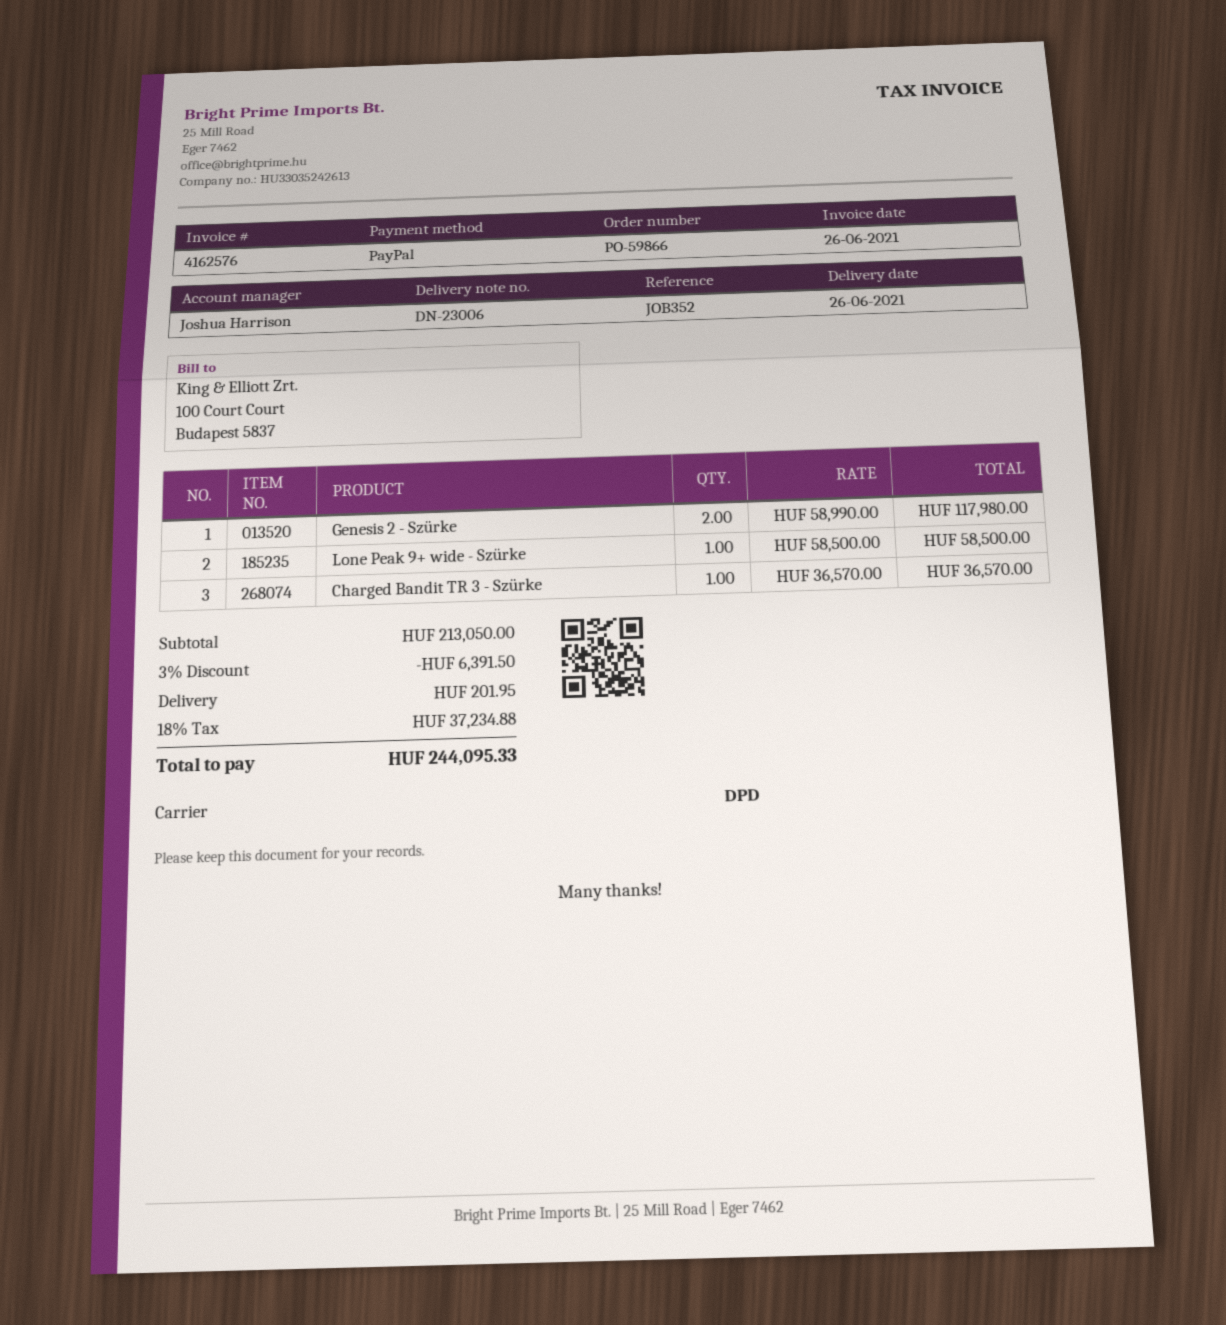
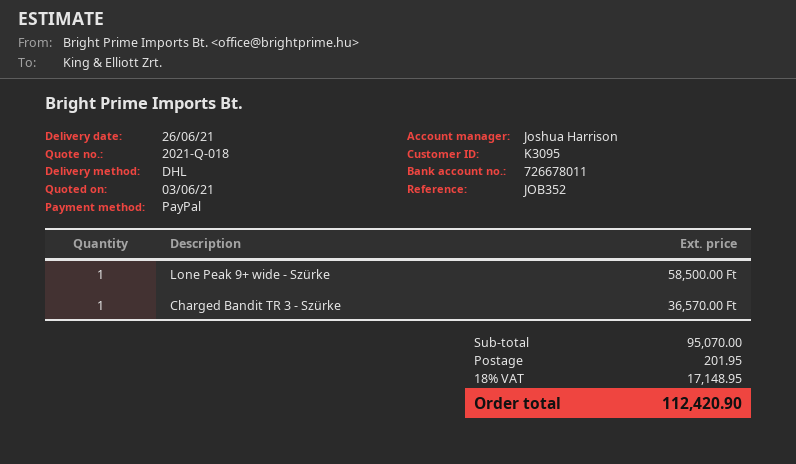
shipping method: DPD -> DHL
Genesis 2 - Szürke: 2 for 117980.00 -> none
subtotal: 213050.00 -> 95070.00
discount: 3% = 6391.50 -> none
tax: 18% = 37234.88 -> 18% = 17148.95
total: 244095.33 -> 112420.90

